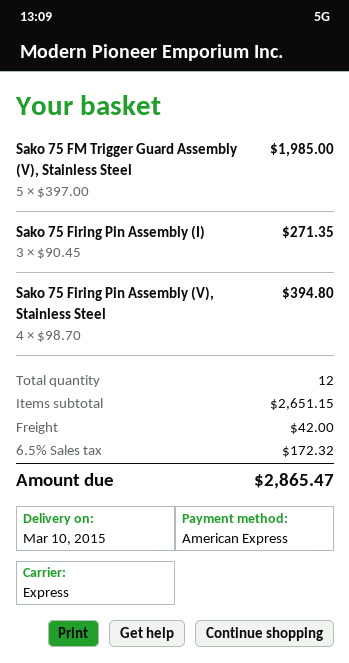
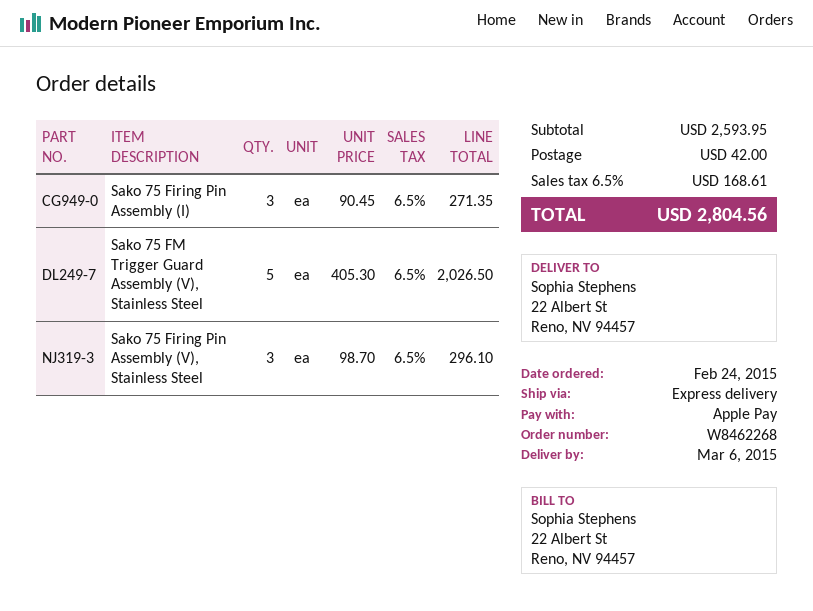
delivery date: 2015-03-10 -> 2015-03-06
payment method: American Express -> Apple Pay
Sako 75 FM Trigger Guard Assembly (V), Stainless Steel: 5 x 397.00 = 1985.00 -> 5 x 405.30 = 2026.50
Sako 75 Firing Pin Assembly (V), Stainless Steel: 4 x 98.70 = 394.80 -> 3 x 98.70 = 296.10
subtotal: 2651.15 -> 2593.95
tax: 6.5% = 172.32 -> 6.5% = 168.61
total: 2865.47 -> 2804.56

